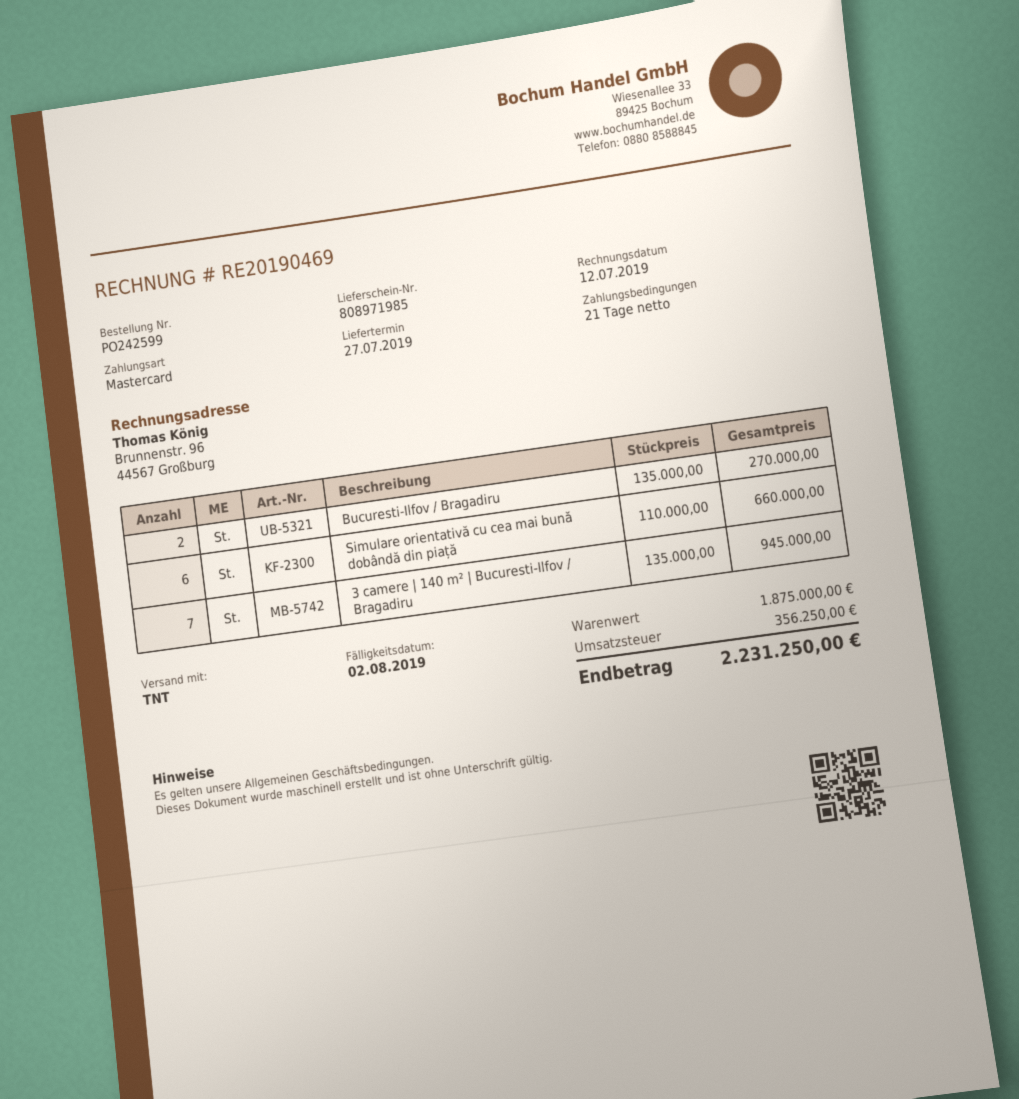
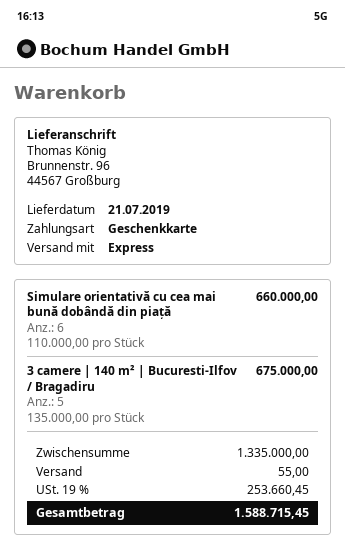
delivery date: 2019-07-27 -> 2019-07-21
payment method: Mastercard -> gift card
shipping method: TNT -> express
Bucuresti-Ilfov / Bragadiru: 2 x 135000.00 = 270000.00 -> none
3 camere | 140 m² | Bucuresti-Ilfov / Bragadiru: 7 x 135000.00 = 945000.00 -> 5 x 135000.00 = 675000.00
subtotal: 1875000.00 -> 1335000.00
shipping: none -> 55.00
tax: 356250.00 -> 253660.45
total: 2231250.00 -> 1588715.45

